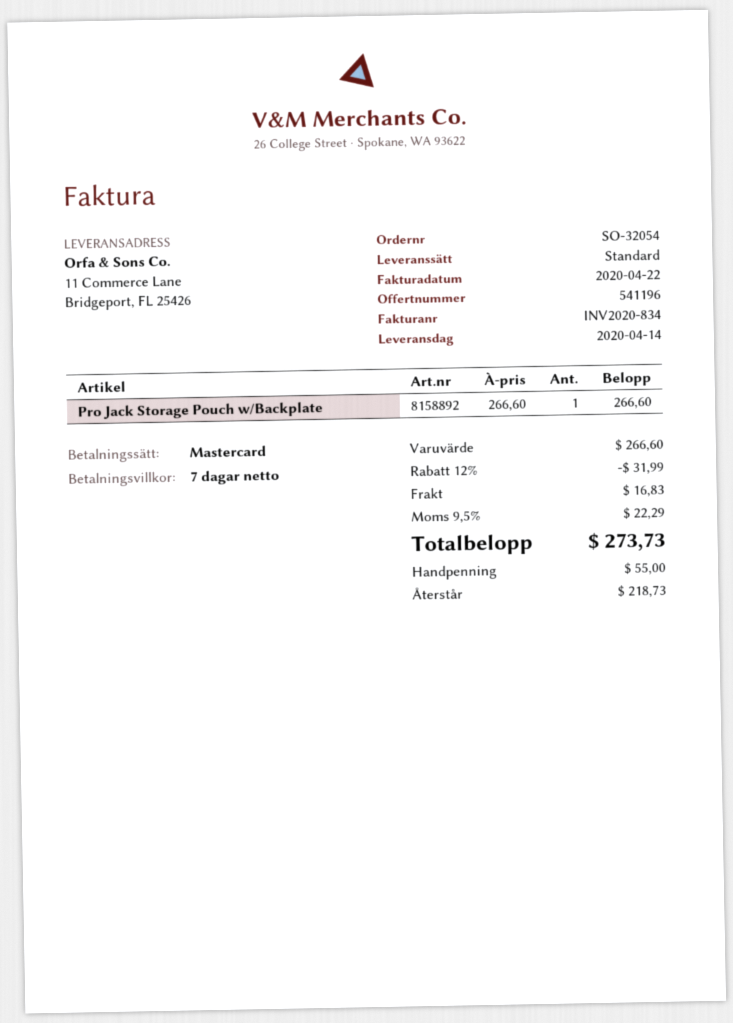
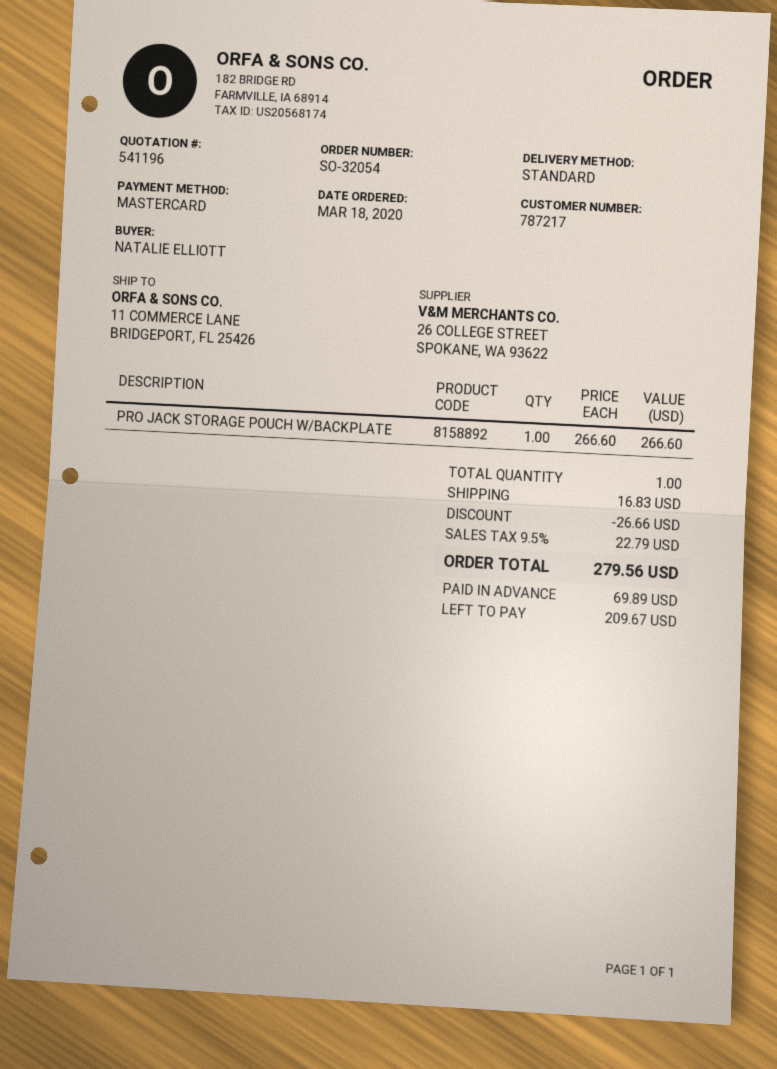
discount: 31.99 -> 26.66
tax: 9.5% = 22.29 -> 9.5% = 22.79
total: 273.73 -> 279.56
deposit: 55.00 -> 69.89
balance: 218.73 -> 209.67

